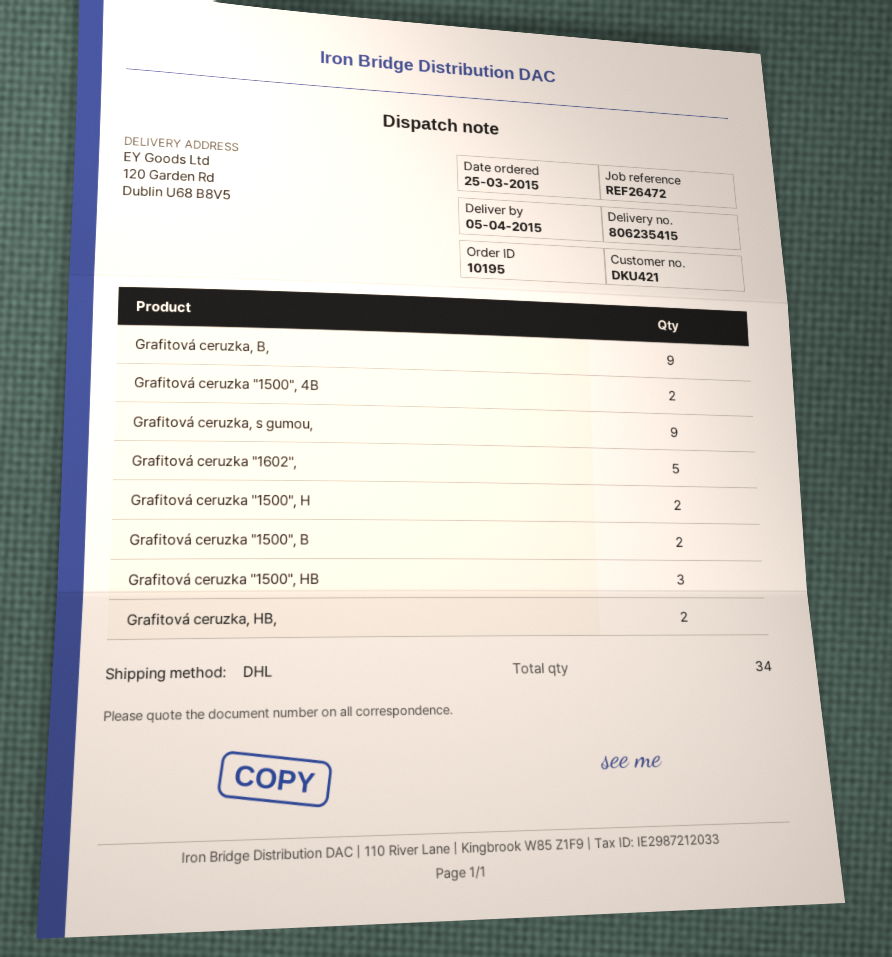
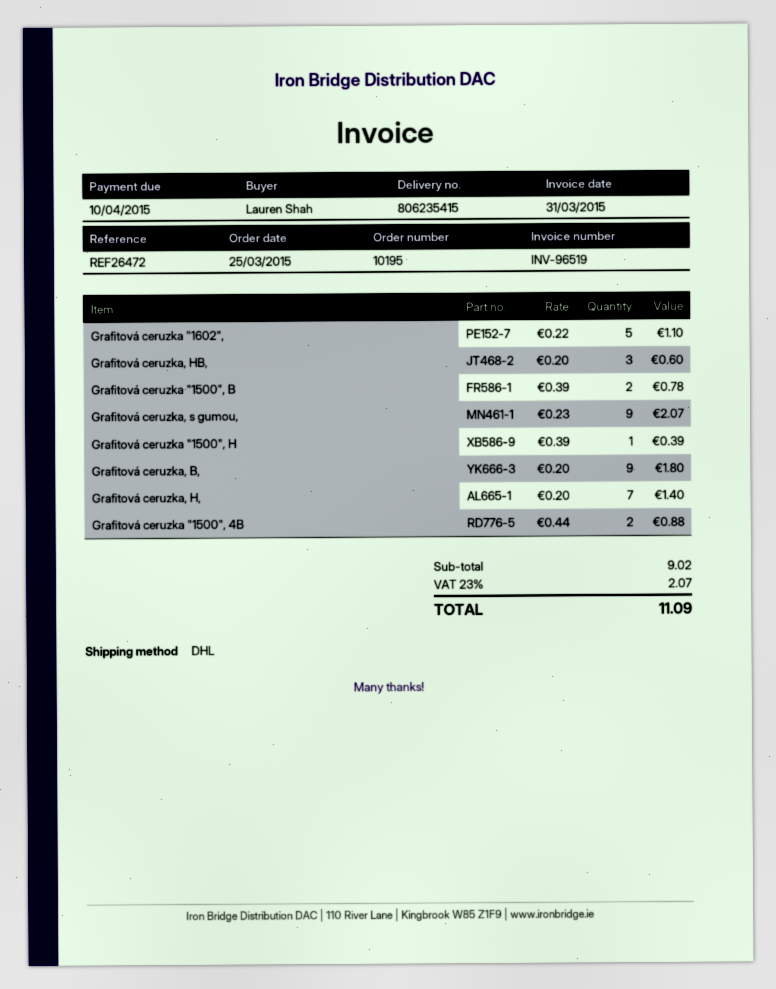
Grafitová ceruzka "1500", H: 2 -> 1
Grafitová ceruzka "1500", HB: 3 -> none
Grafitová ceruzka, HB,: 2 -> 3
Grafitová ceruzka, H,: none -> 7

